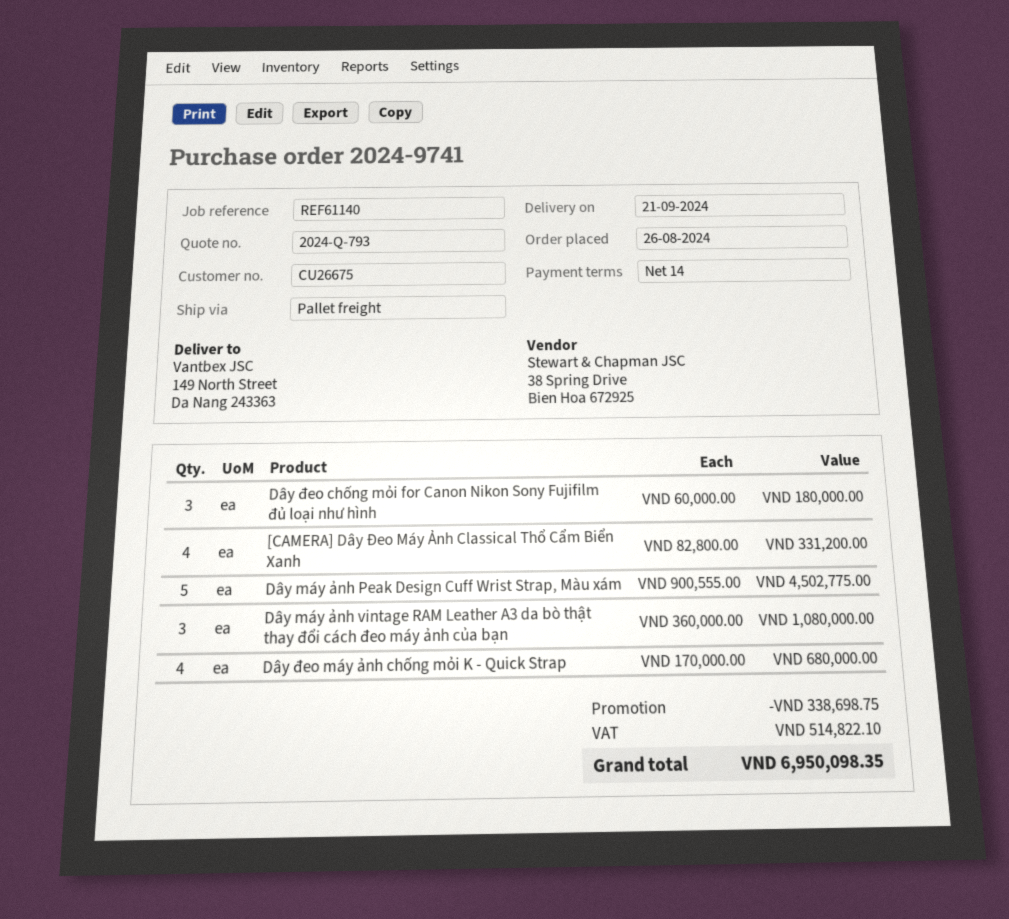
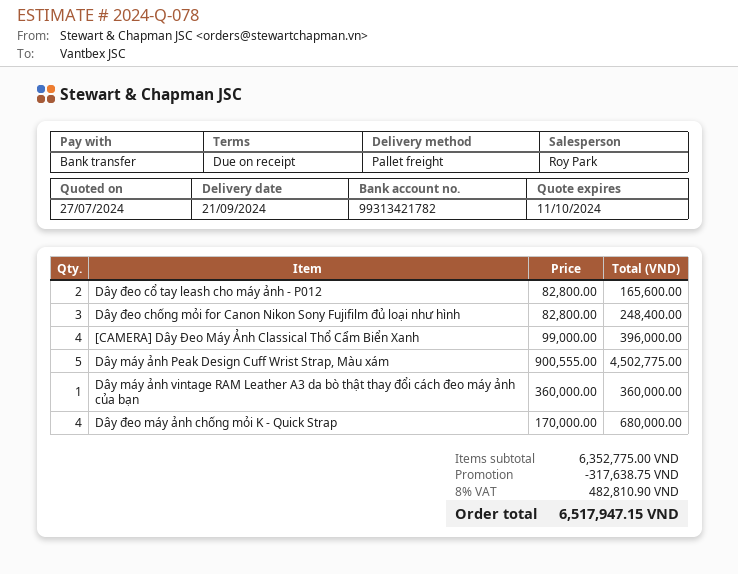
quote number: 2024-Q-793 -> 2024-Q-078
payment terms: 14 days -> on receipt
Dây đeo chống mỏi for Canon Nikon Sony Fujifilm đủ loại như hình: 3 x 60000.00 = 180000.00 -> 3 x 82800.00 = 248400.00
[CAMERA] Dây Đeo Máy Ảnh Classical Thổ Cẩm Biển Xanh: 4 x 82800.00 = 331200.00 -> 4 x 99000.00 = 396000.00
Dây máy ảnh vintage RAM Leather A3 da bò thật thay đổi cách đeo máy ảnh của bạn: 3 x 360000.00 = 1080000.00 -> 1 x 360000.00 = 360000.00
Dây đeo cổ tay leash cho máy ảnh - P012: none -> 2 x 82800.00 = 165600.00
discount: 338698.75 -> 317638.75
tax: 514822.10 -> 482810.90
total: 6950098.35 -> 6517947.15

